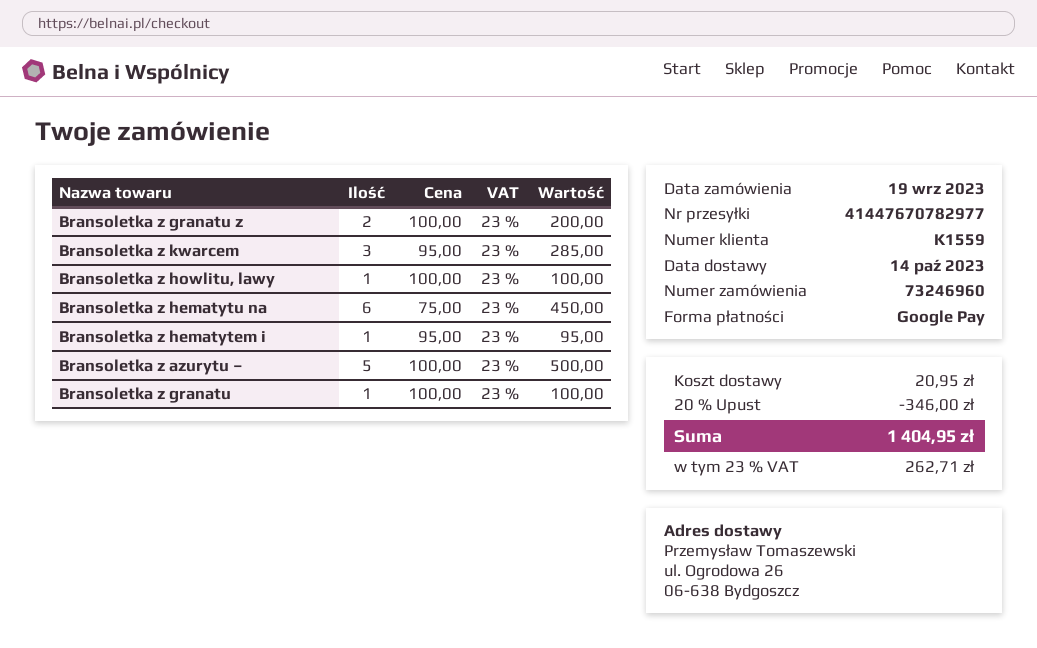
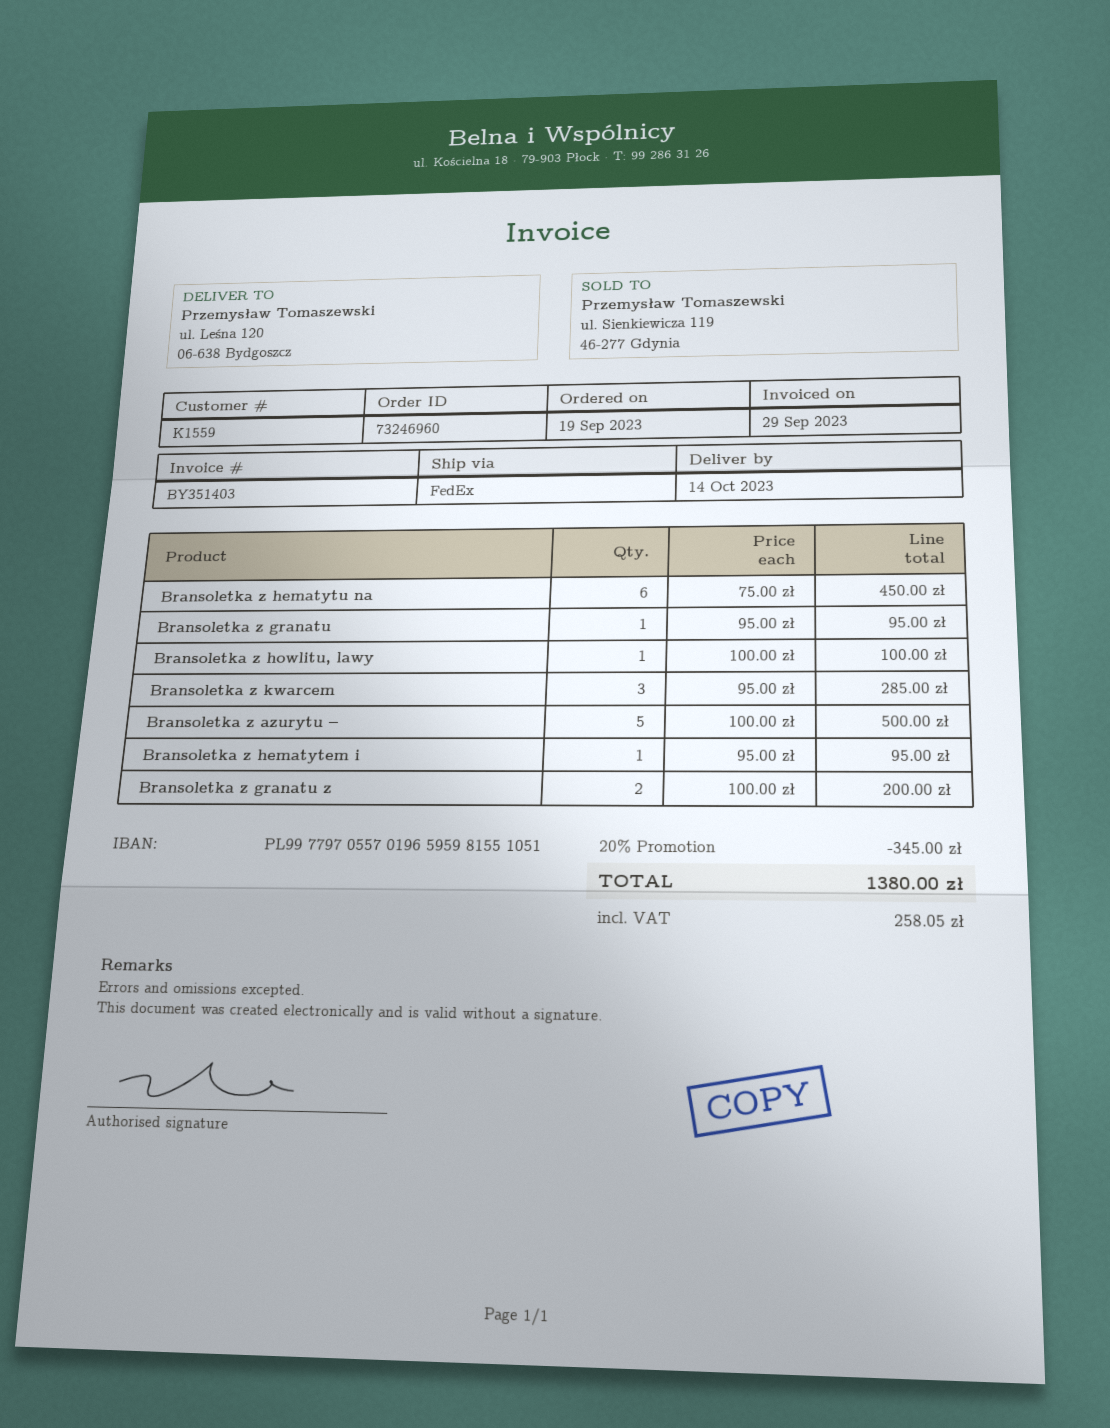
ship to: ul. Ogrodowa 26, 06-638 Bydgoszcz -> ul. Leśna 120, 06-638 Bydgoszcz
Bransoletka z granatu: 1 x 100.00 = 100.00 -> 1 x 95.00 = 95.00
discount: 20% = 346.00 -> 20% = 345.00
shipping: 20.95 -> none
tax: 262.71 -> 258.05
total: 1404.95 -> 1380.00

